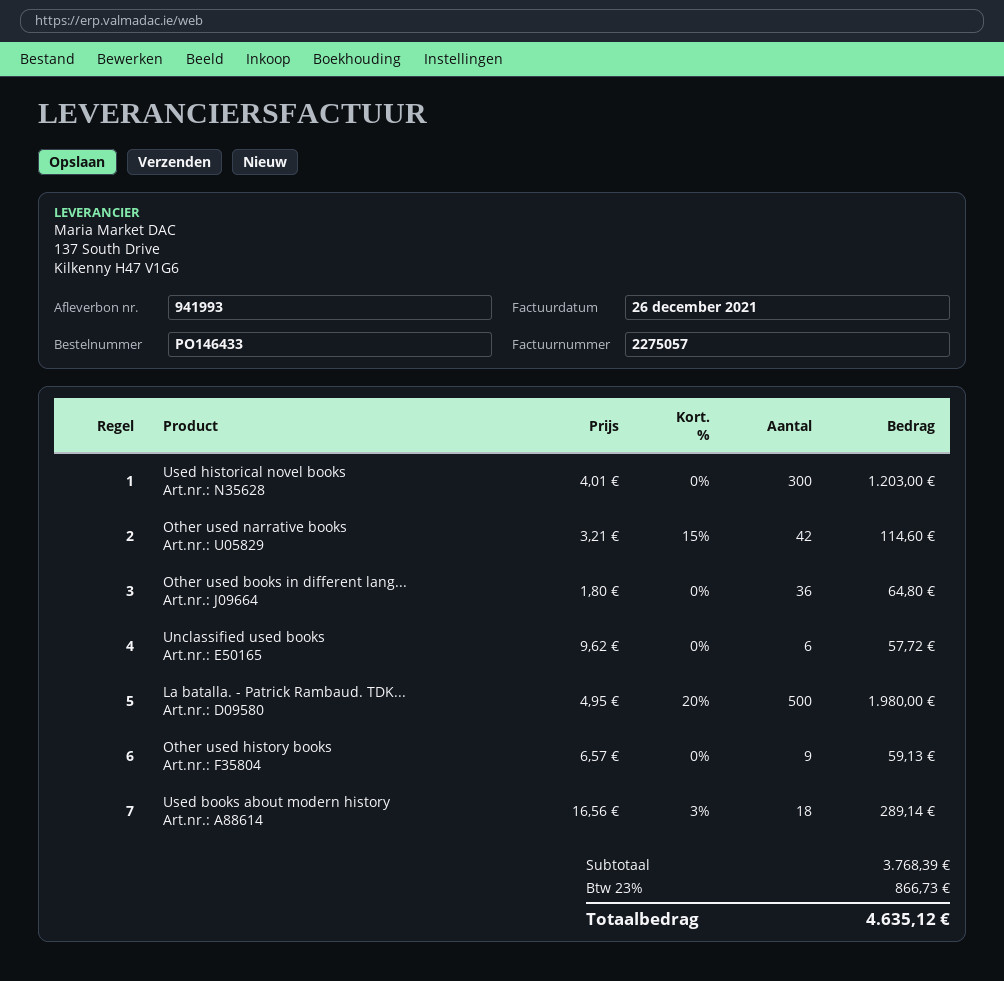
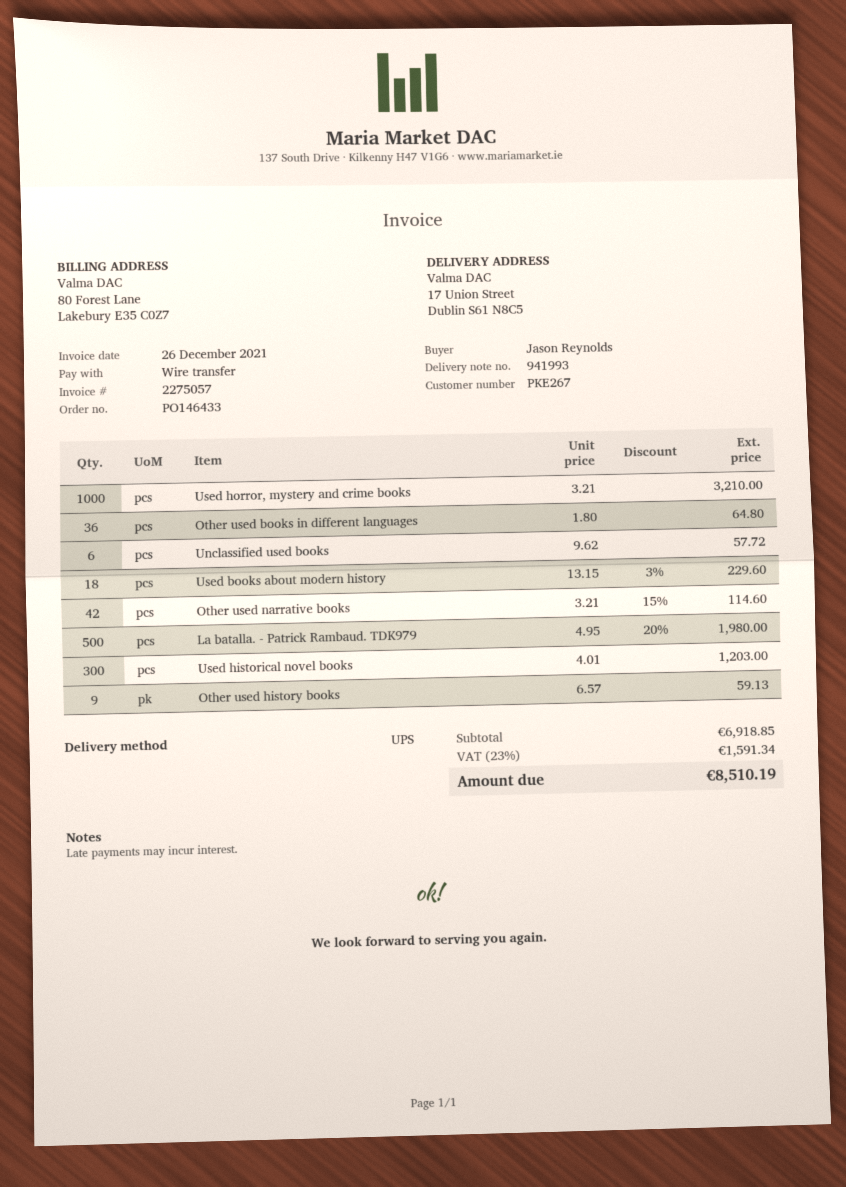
Used books about modern history: 18 x 16.56 - 3% = 289.14 -> 18 x 13.15 - 3% = 229.60
Used horror, mystery and crime books: none -> 1000 x 3.21 = 3210.00
subtotal: 3768.39 -> 6918.85
tax: 23% = 866.73 -> 23% = 1591.34
total: 4635.12 -> 8510.19

